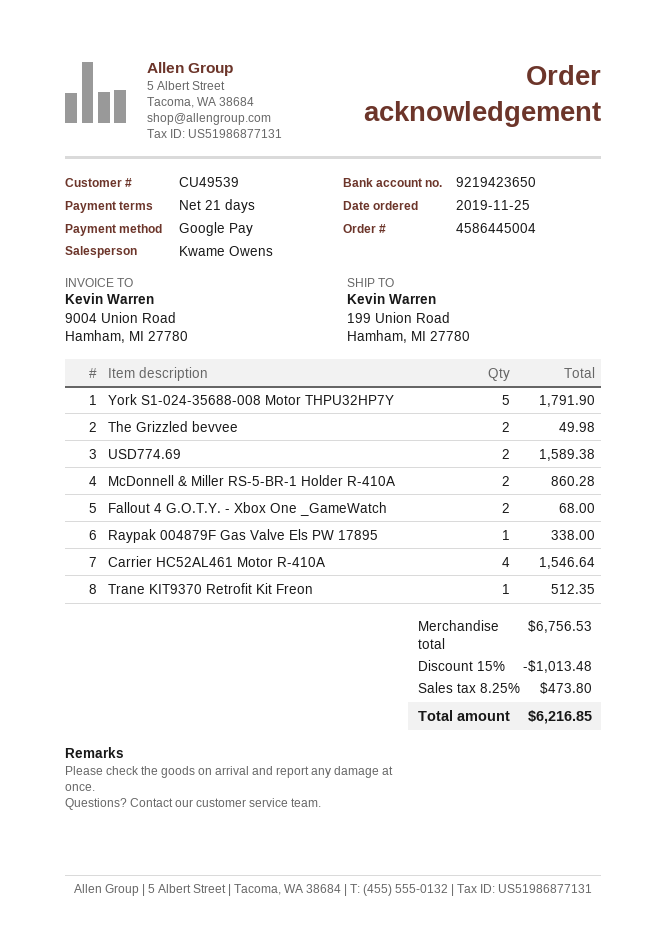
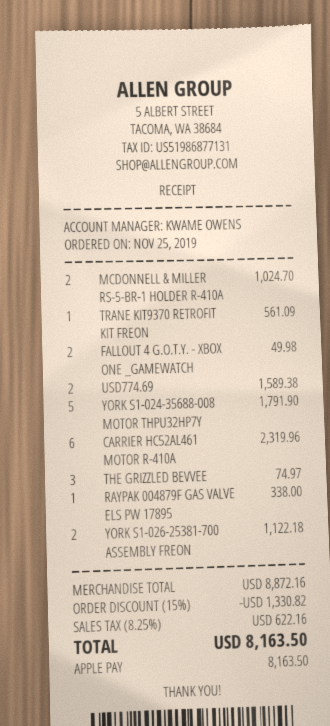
payment method: Google Pay -> Apple Pay
The Grizzled bevvee: 2 for 49.98 -> 3 for 74.97
McDonnell & Miller RS-5-BR-1 Holder R-410A: 2 for 860.28 -> 2 for 1024.70
Fallout 4 G.O.T.Y. - Xbox One _GameWatch: 2 for 68.00 -> 2 for 49.98
Carrier HC52AL461 Motor R-410A: 4 for 1546.64 -> 6 for 2319.96
Trane KIT9370 Retrofit Kit Freon: 1 for 512.35 -> 1 for 561.09
YORK S1-026-25381-700 ASSEMBLY FREON: none -> 2 for 1122.18
subtotal: 6756.53 -> 8872.16
discount: 15% = 1013.48 -> 15% = 1330.82
tax: 8.25% = 473.80 -> 8.25% = 622.16
total: 6216.85 -> 8163.50

